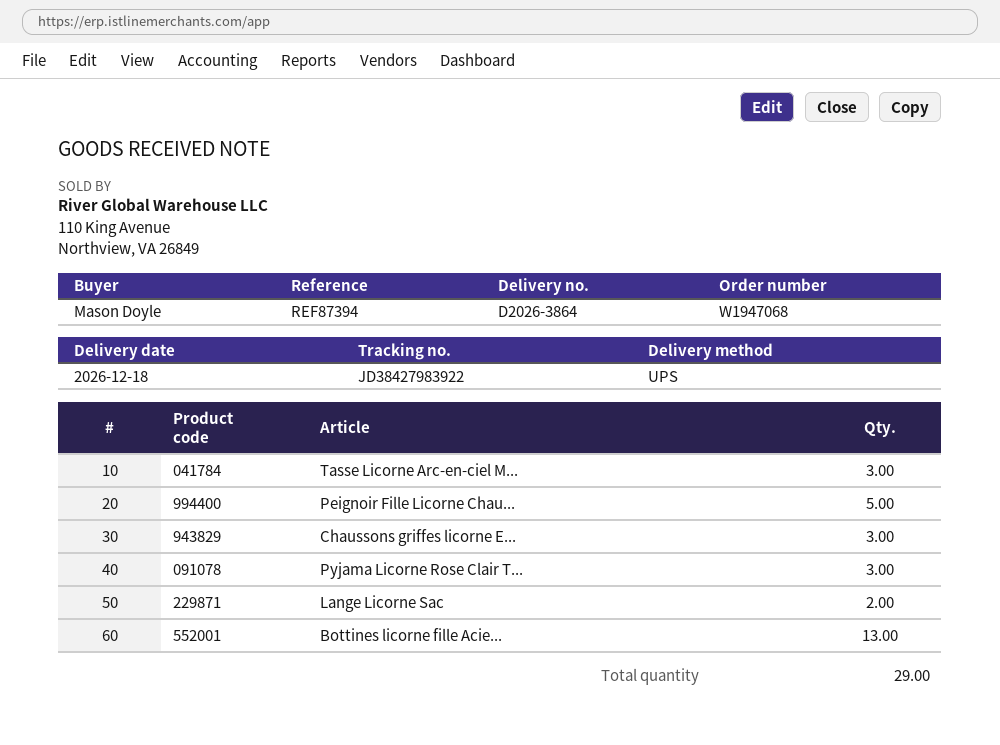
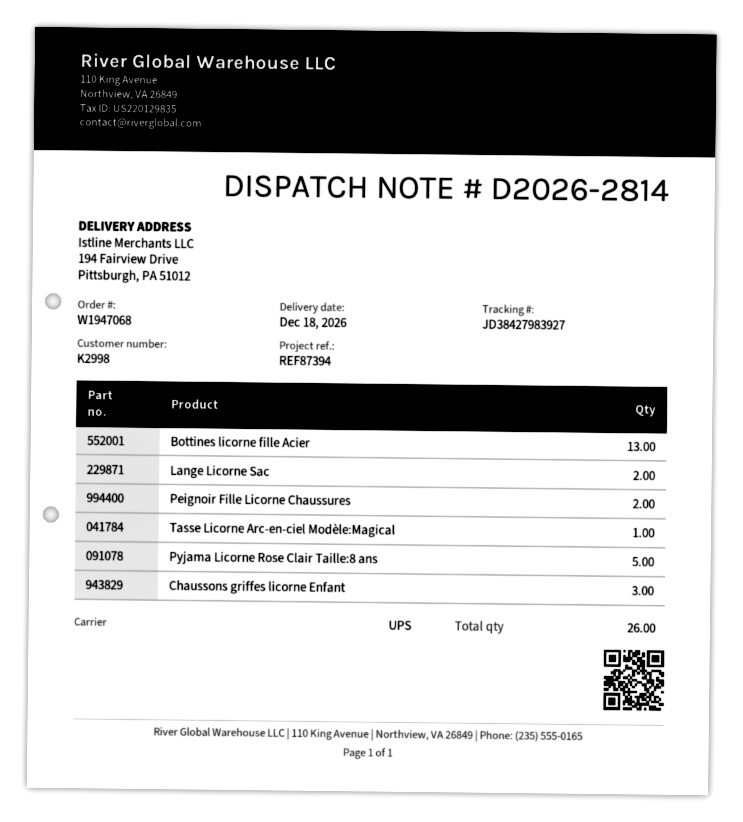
delivery note number: D2026-3864 -> D2026-2814
tracking number: JD38427983922 -> JD38427983927
Tasse Licorne Arc-en-ciel M...: 3 -> 1
Peignoir Fille Licorne Chau...: 5 -> 2
Pyjama Licorne Rose Clair T...: 3 -> 5
total quantity: 29 -> 26

